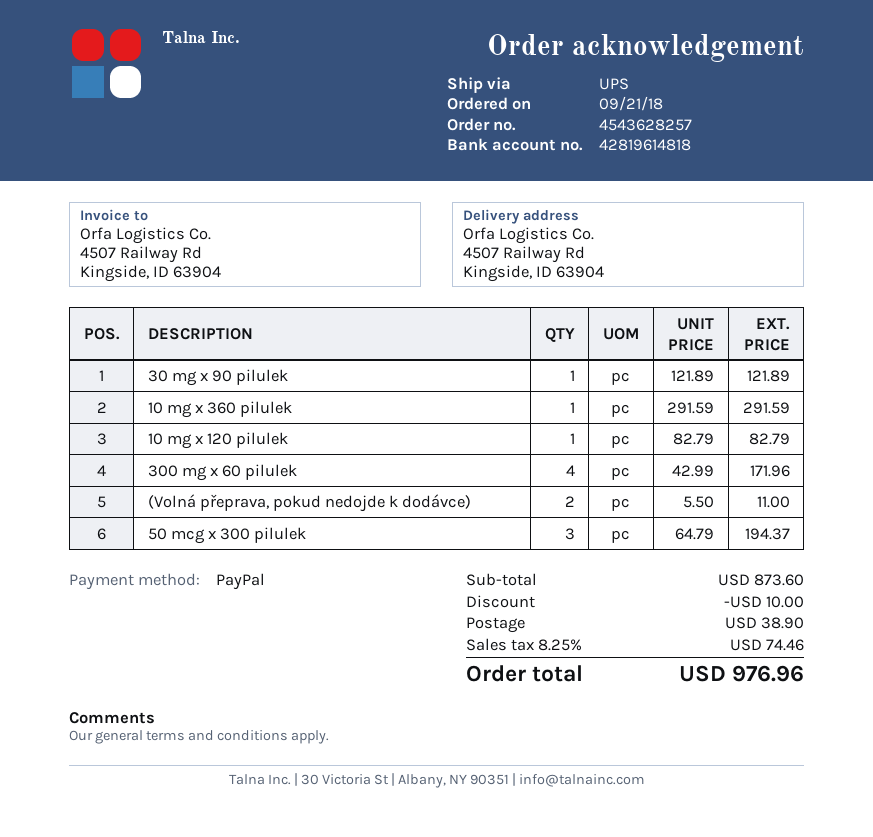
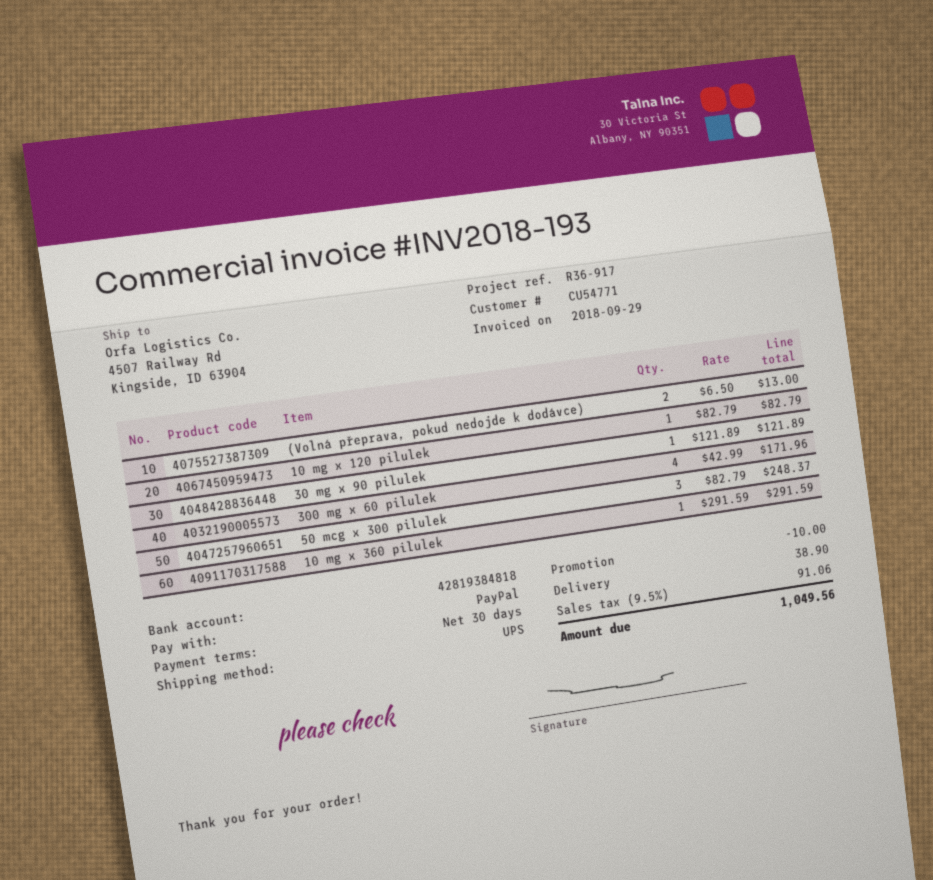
bank account: 42819614818 -> 42819384818
(Volná přeprava, pokud nedojde k dodávce): 2 x 5.50 = 11.00 -> 2 x 6.50 = 13.00
50 mcg x 300 pilulek: 3 x 64.79 = 194.37 -> 3 x 82.79 = 248.37
tax: 8.25% = 74.46 -> 9.5% = 91.06
total: 976.96 -> 1049.56

